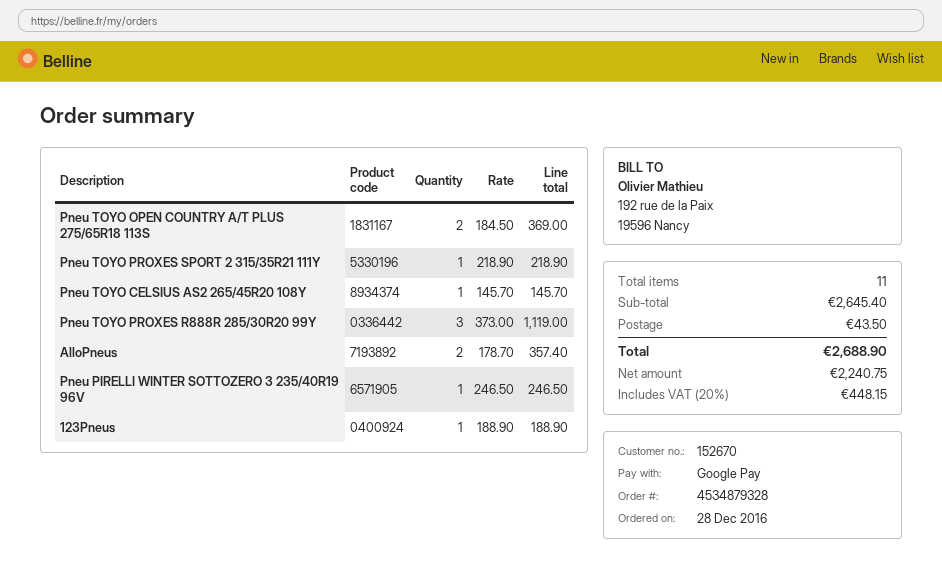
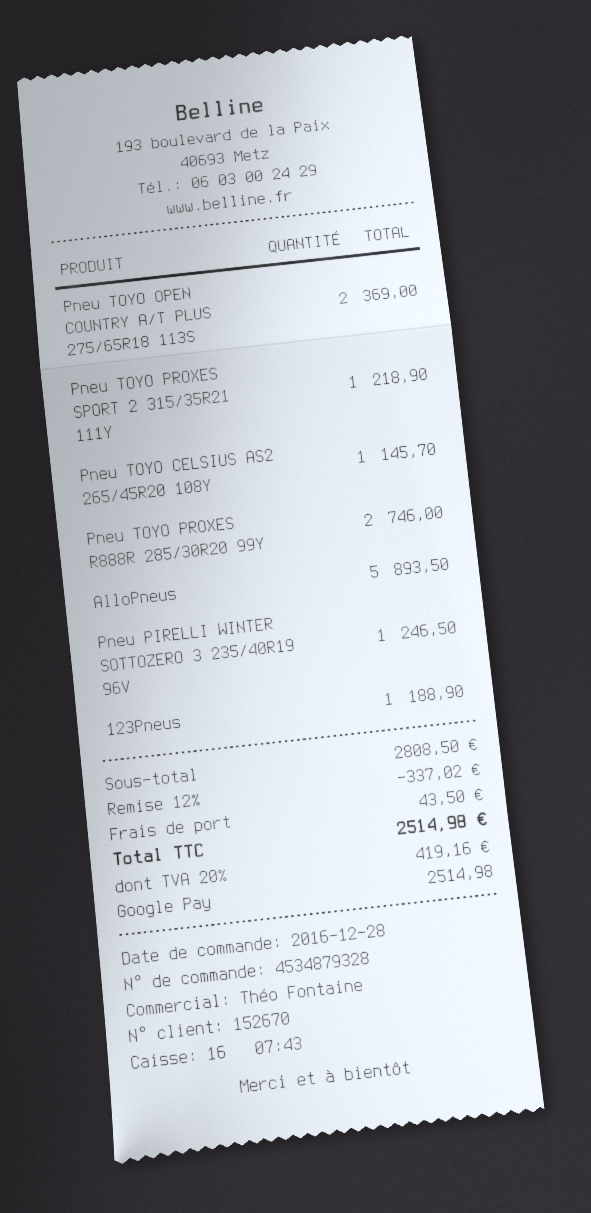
Pneu TOYO PROXES R888R 285/30R20 99Y: 3 for 1119.00 -> 2 for 746.00
AlloPneus: 2 for 357.40 -> 5 for 893.50
subtotal: 2645.40 -> 2808.50
discount: none -> 12% = 337.02
tax: 20% = 448.15 -> 20% = 419.16
total: 2688.90 -> 2514.98

